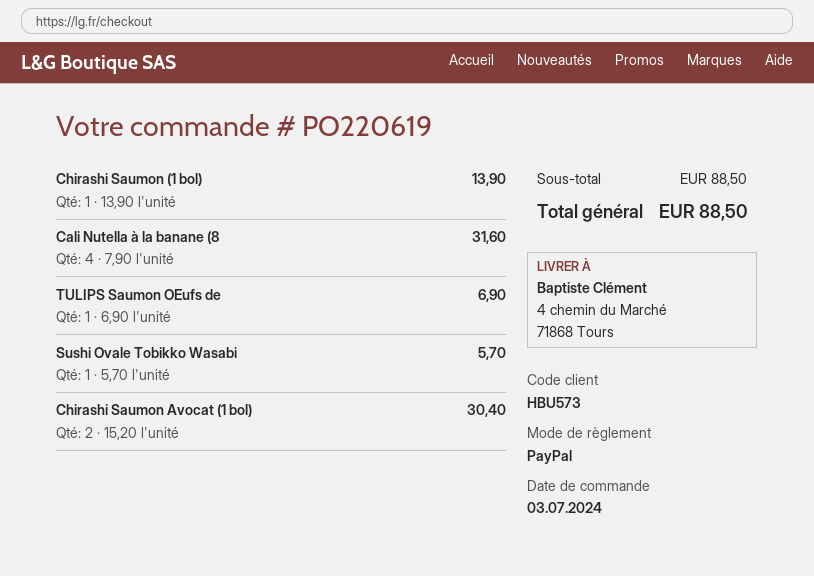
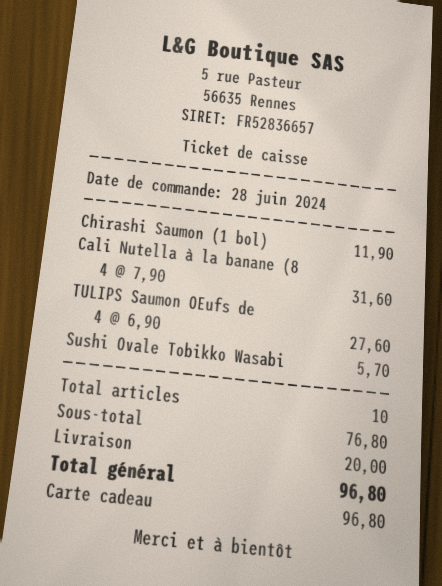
order date: 2024-07-03 -> 2024-06-28
payment method: PayPal -> gift card
Chirashi Saumon (1 bol): 1 x 13.90 = 13.90 -> 1 x 11.90 = 11.90
TULIPS Saumon OEufs de: 1 x 6.90 = 6.90 -> 4 x 6.90 = 27.60
Chirashi Saumon Avocat (1 bol): 2 x 15.20 = 30.40 -> none
subtotal: 88.50 -> 76.80
shipping: none -> 20.00
total: 88.50 -> 96.80

